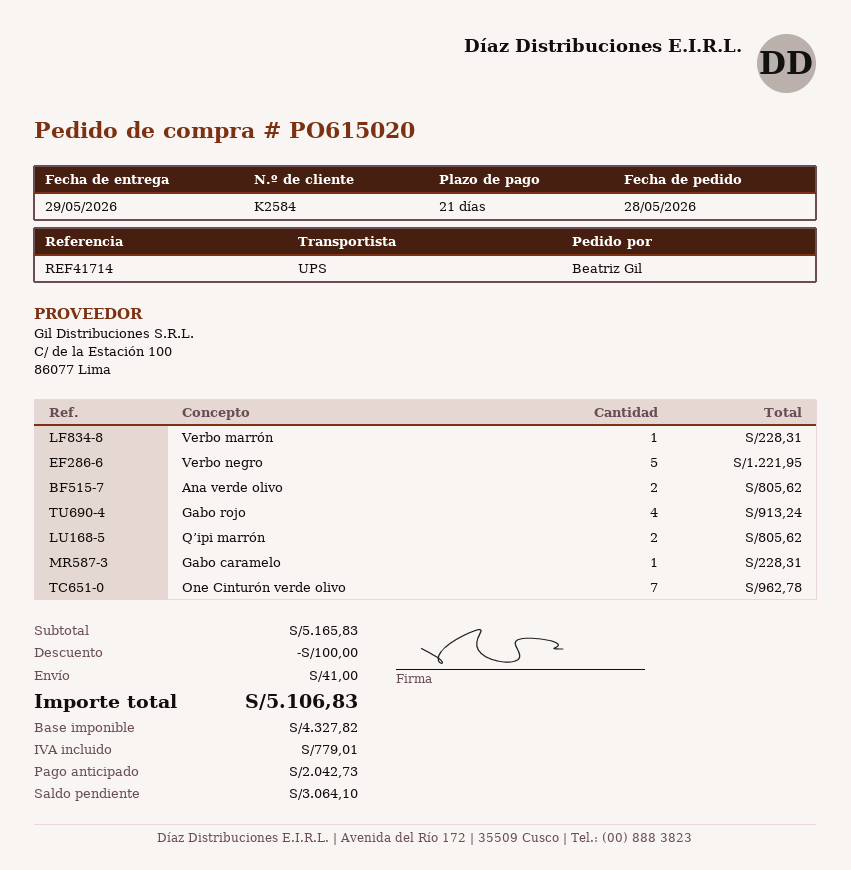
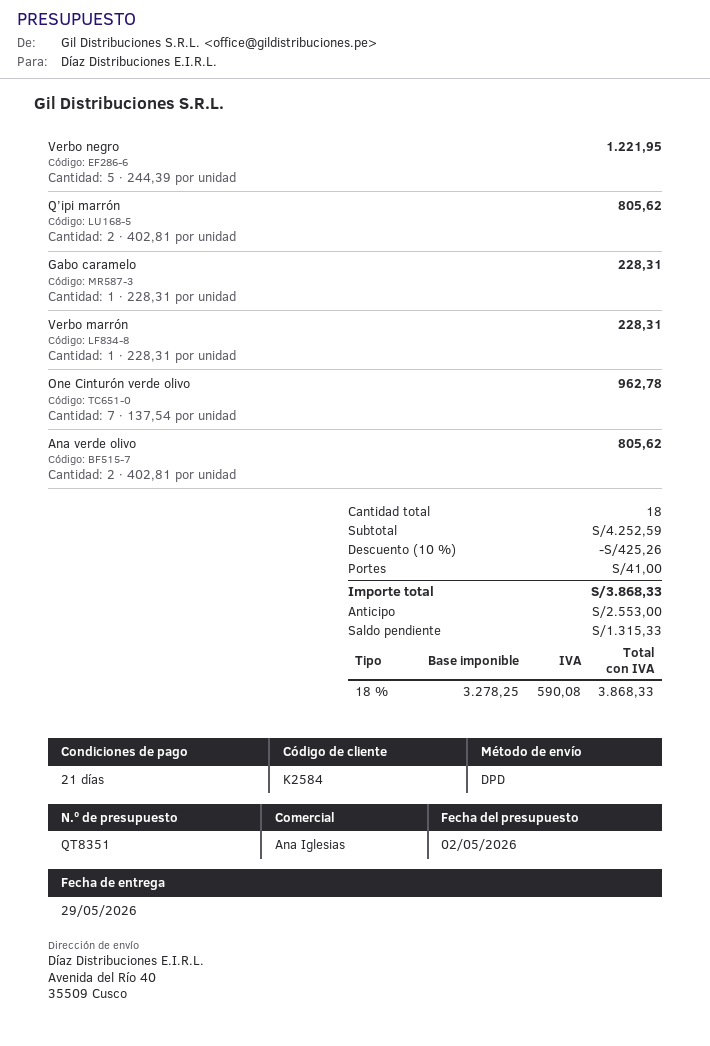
shipping method: UPS -> DPD
Gabo rojo: 4 for 913.24 -> none
subtotal: 5165.83 -> 4252.59
discount: 100.00 -> 425.26
net: 4327.82 -> 3278.25
tax: 779.01 -> 590.08
total: 5106.83 -> 3868.33
deposit: 2042.73 -> 2553.00
balance: 3064.10 -> 1315.33

